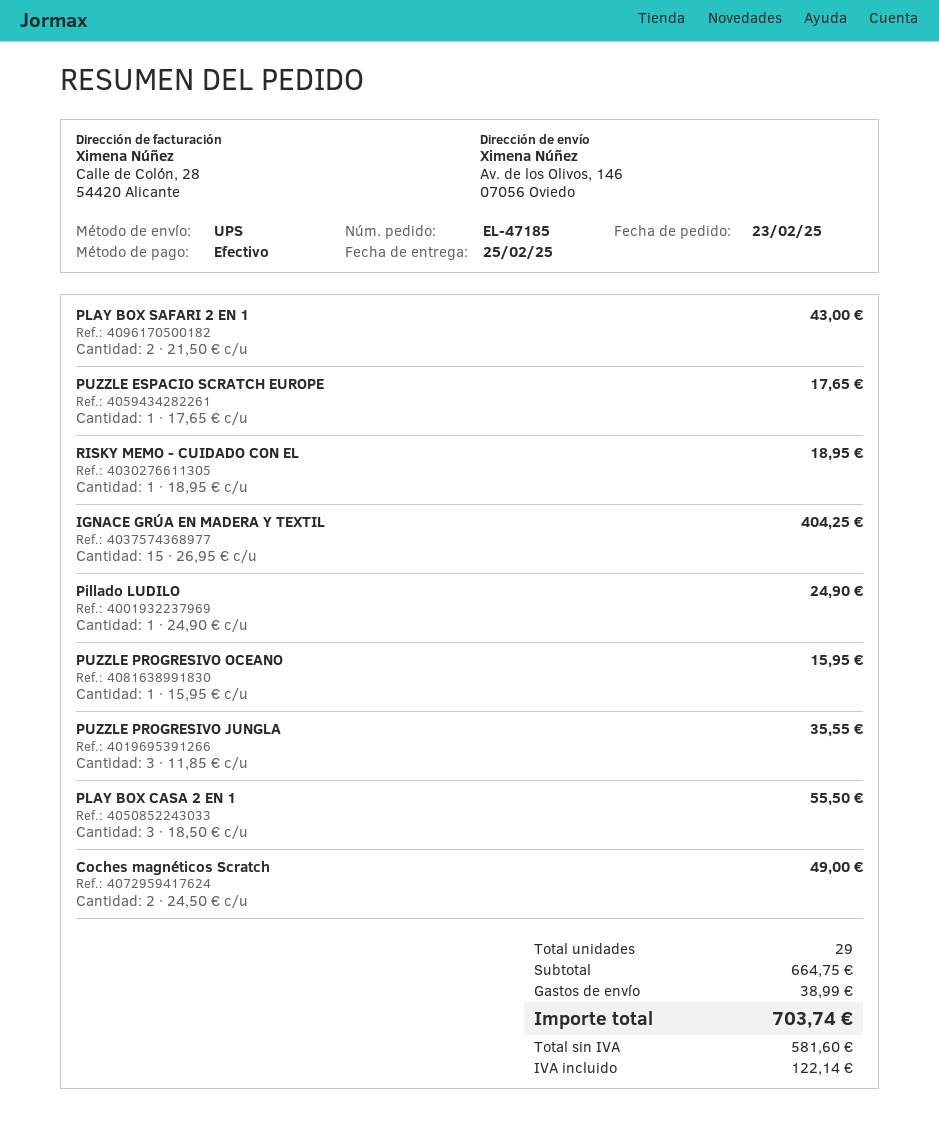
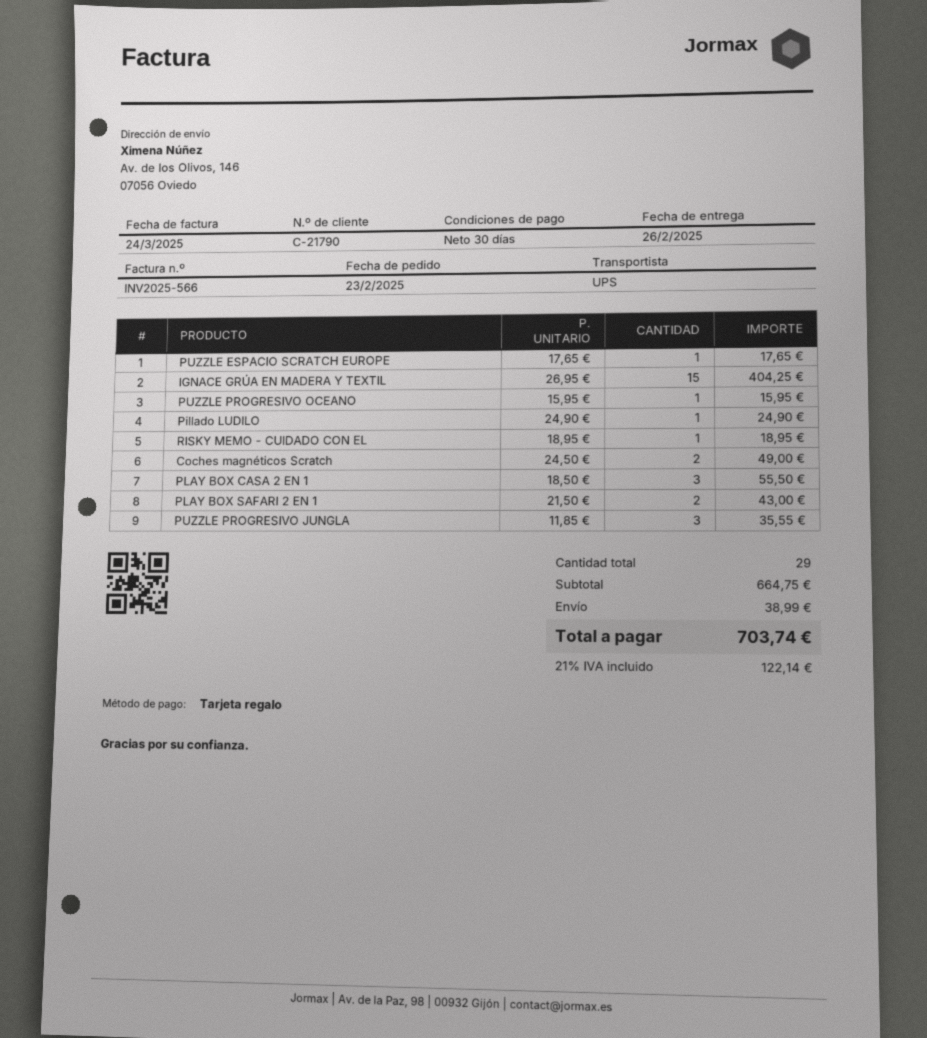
delivery date: 2025-02-25 -> 2025-02-26
payment method: cash -> gift card

